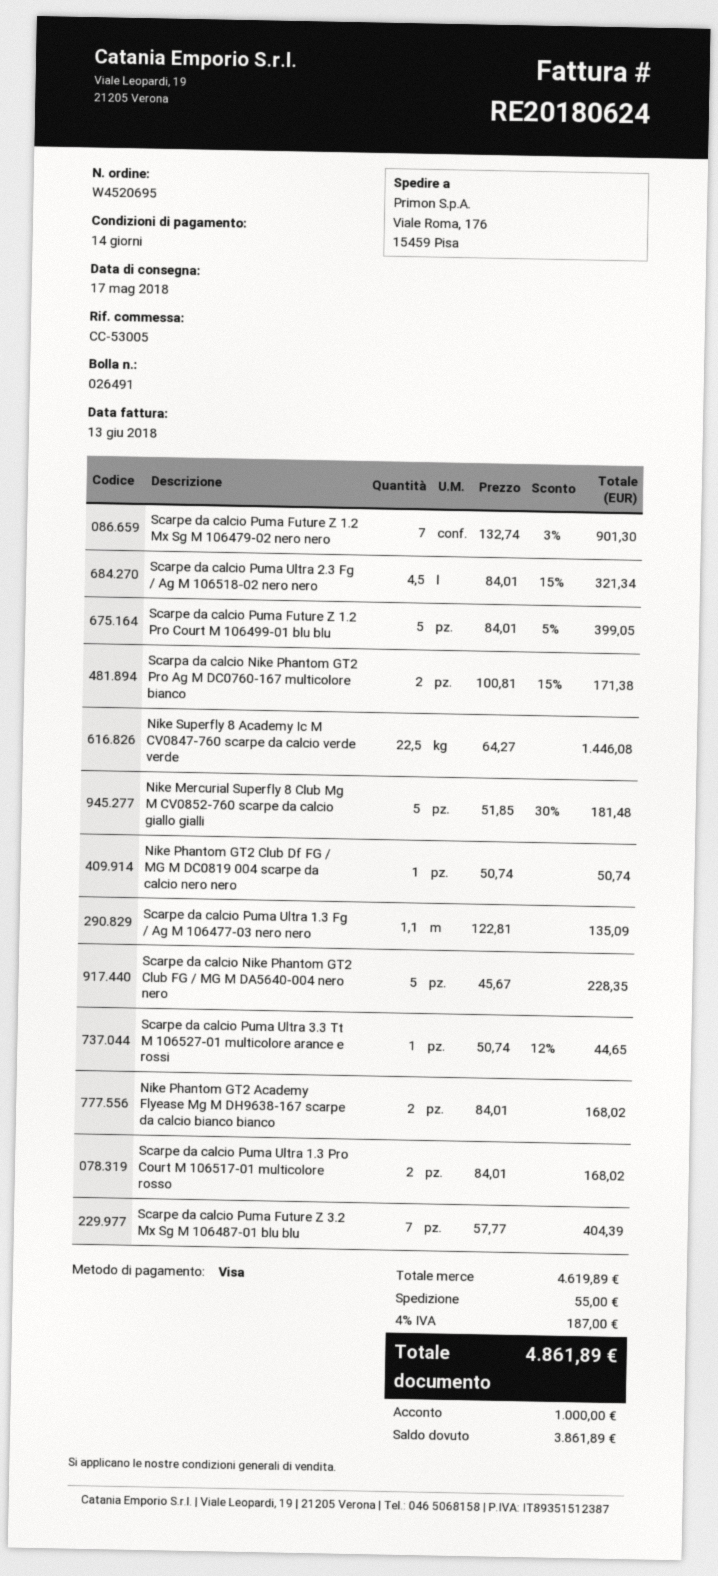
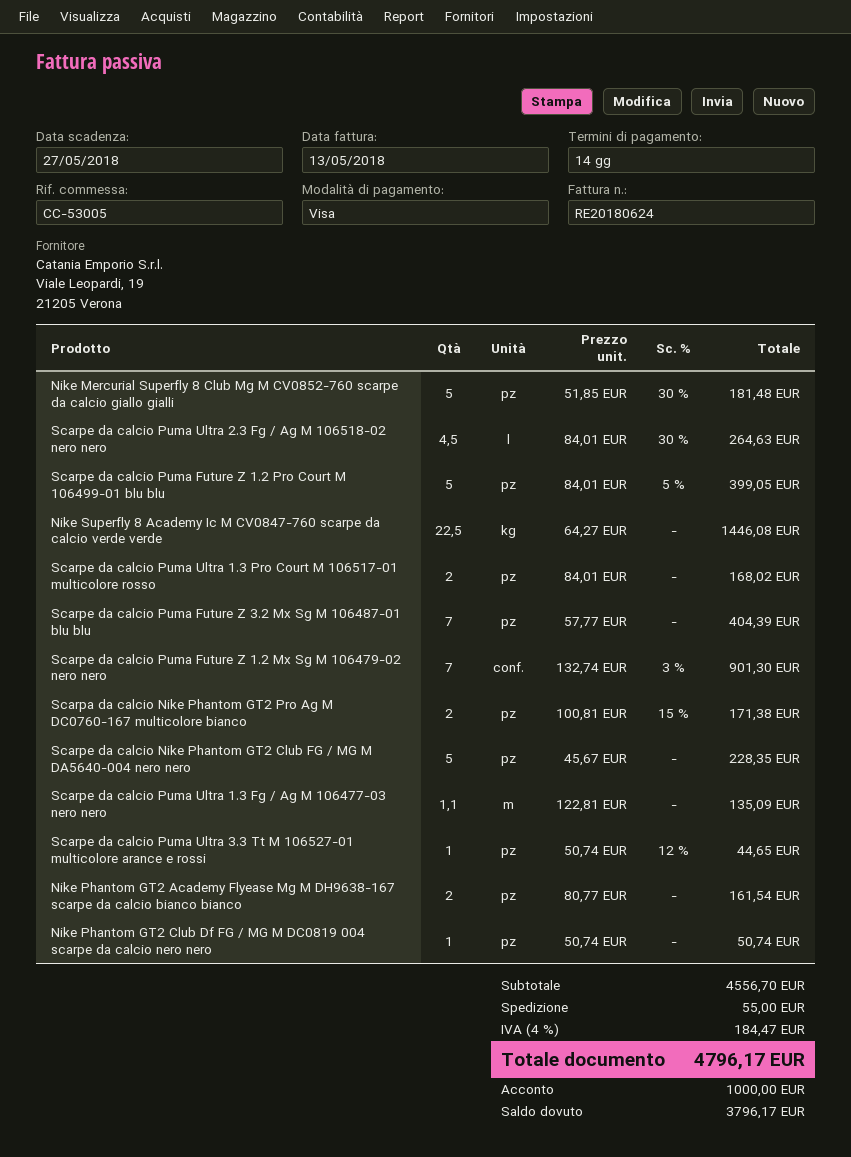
invoice date: 2018-06-13 -> 2018-05-13
Scarpe da calcio Puma Ultra 2.3 Fg / Ag M 106518-02 nero nero: 4.5 x 84.01 - 15% = 321.34 -> 4.5 x 84.01 - 30% = 264.63
Nike Phantom GT2 Academy Flyease Mg M DH9638-167 scarpe da calcio bianco bianco: 2 x 84.01 = 168.02 -> 2 x 80.77 = 161.54
subtotal: 4619.89 -> 4556.70
tax: 4% = 187.00 -> 4% = 184.47
total: 4861.89 -> 4796.17
balance: 3861.89 -> 3796.17

